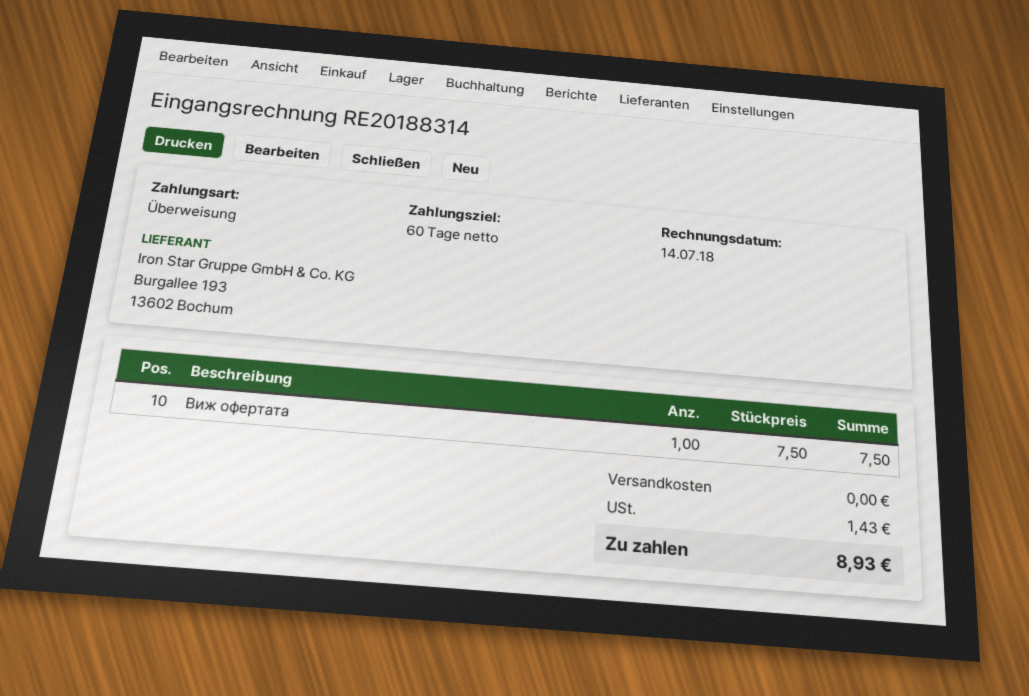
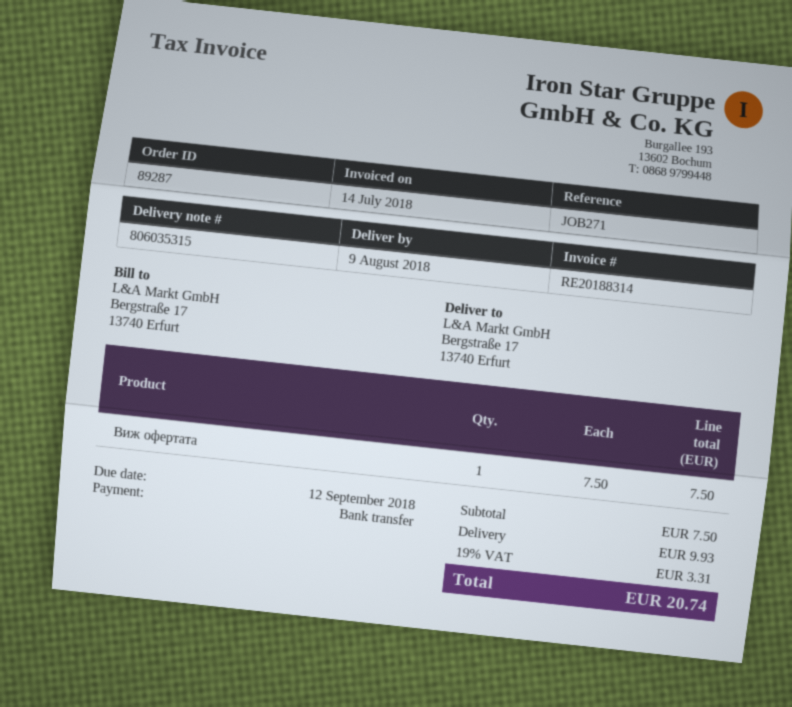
shipping: 0.00 -> 9.93
tax: 1.43 -> 3.31
total: 8.93 -> 20.74

